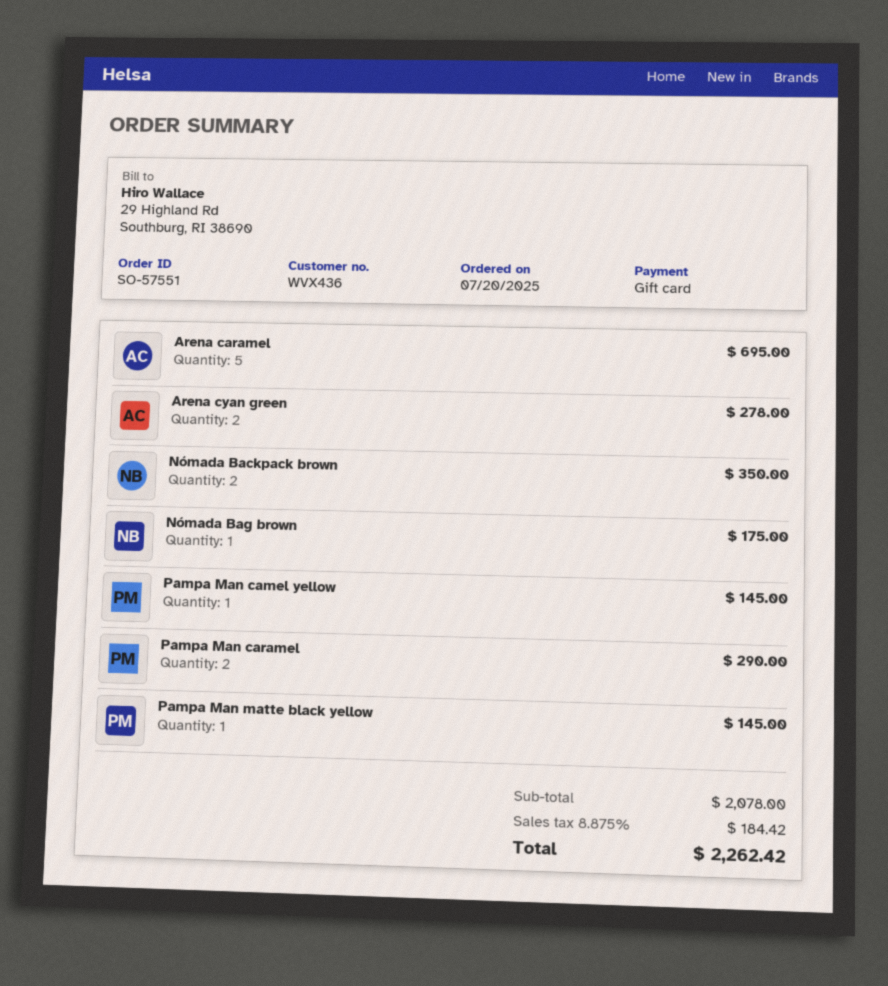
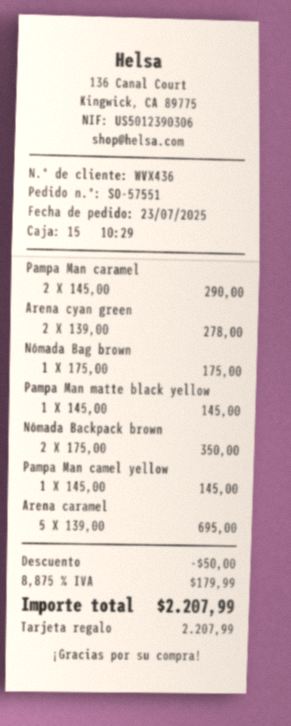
order date: 2025-07-20 -> 2025-07-23
discount: none -> 50.00
tax: 8.875% = 184.42 -> 8.875% = 179.99
total: 2262.42 -> 2207.99

